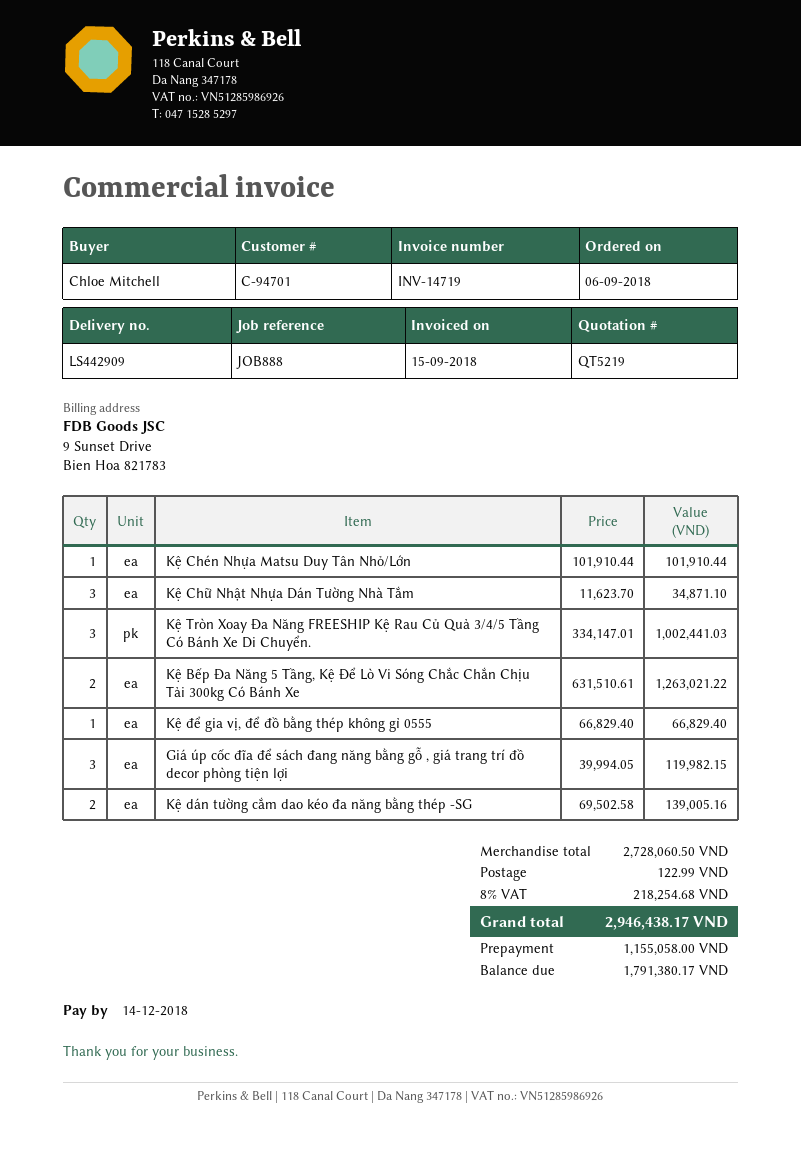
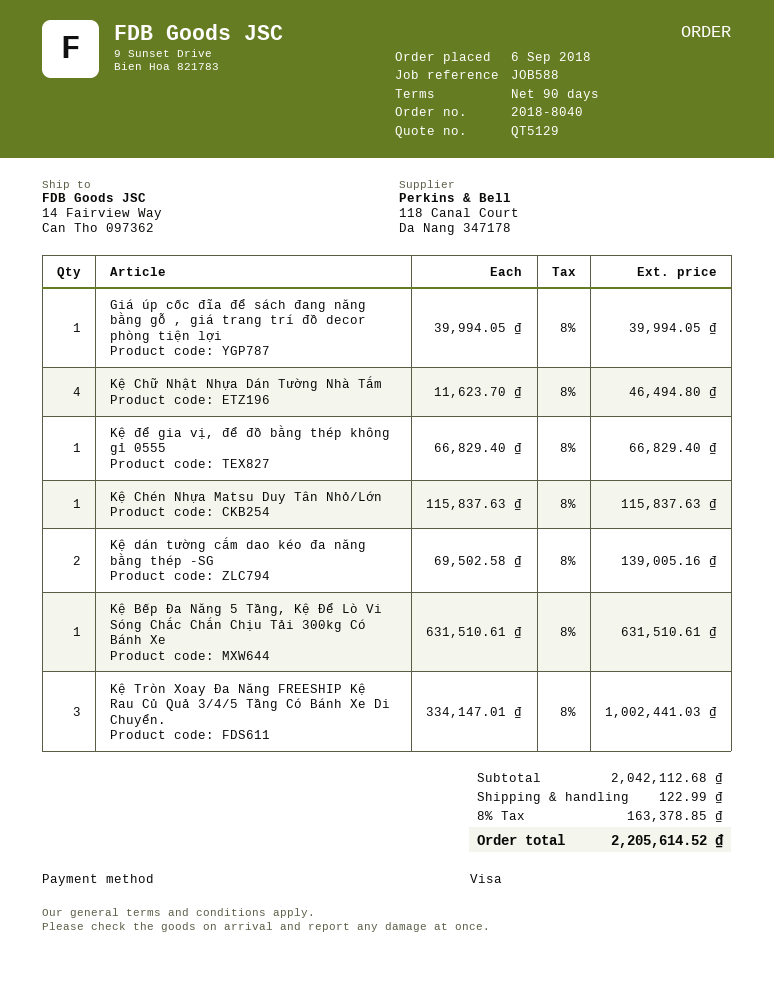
quote number: QT5219 -> QT5129
reference: JOB888 -> JOB588
Kệ Chén Nhựa Matsu Duy Tân Nhỏ/Lớn: 1 x 101910.44 = 101910.44 -> 1 x 115837.63 = 115837.63
Kệ Chữ Nhật Nhựa Dán Tường Nhà Tắm: 3 x 11623.70 = 34871.10 -> 4 x 11623.70 = 46494.80
Kệ Bếp Đa Năng 5 Tầng, Kệ Để Lò Vi Sóng Chắc Chắn Chịu Tải 300kg Có Bánh Xe: 2 x 631510.61 = 1263021.22 -> 1 x 631510.61 = 631510.61
Giá úp cốc đĩa để sách đang năng bằng gỗ , giá trang trí đồ decor phòng tiện lợi: 3 x 39994.05 = 119982.15 -> 1 x 39994.05 = 39994.05
subtotal: 2728060.50 -> 2042112.68
tax: 8% = 218254.68 -> 8% = 163378.85
total: 2946438.17 -> 2205614.52

